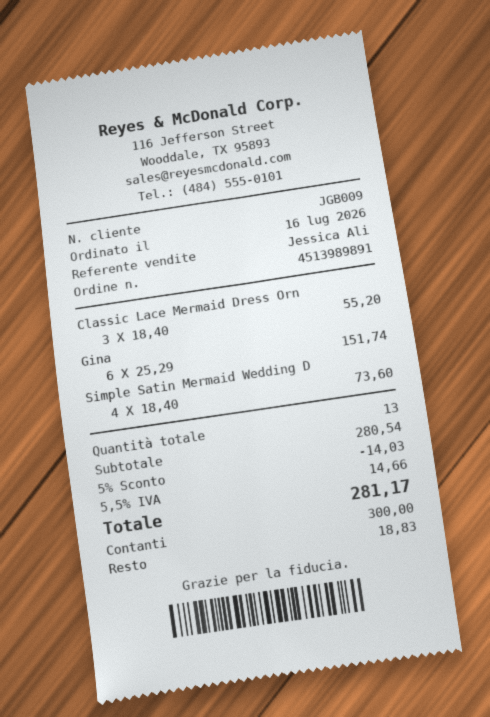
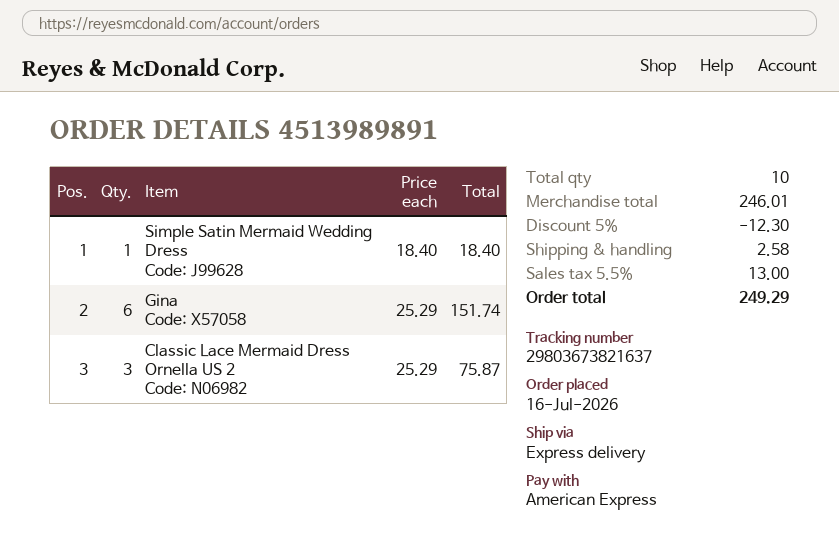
payment method: cash -> American Express
Classic Lace Mermaid Dress Orn: 3 x 18.40 = 55.20 -> 3 x 25.29 = 75.87
Simple Satin Mermaid Wedding D: 4 x 18.40 = 73.60 -> 1 x 18.40 = 18.40
total quantity: 13 -> 10
subtotal: 280.54 -> 246.01
discount: 5% = 14.03 -> 5% = 12.30
shipping: none -> 2.58
tax: 5.5% = 14.66 -> 5.5% = 13.00
total: 281.17 -> 249.29

